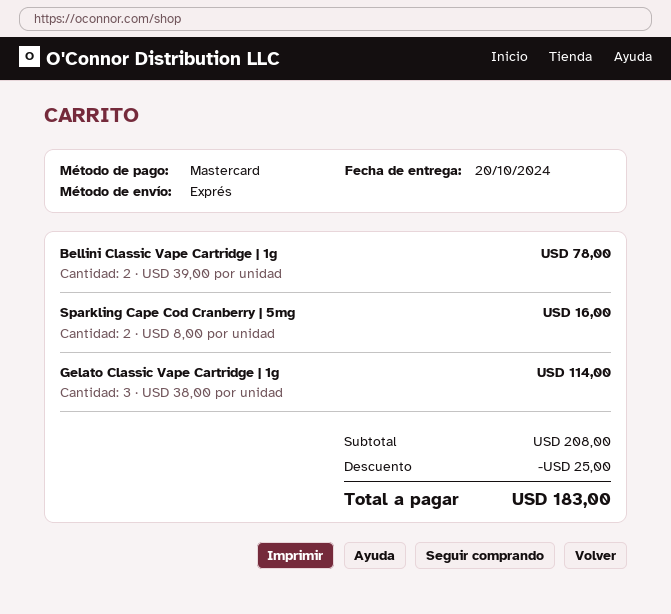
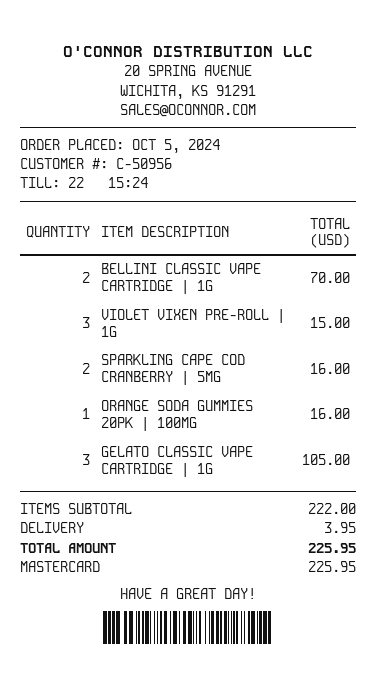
Bellini Classic Vape Cartridge | 1g: 2 for 78.00 -> 2 for 70.00
Gelato Classic Vape Cartridge | 1g: 3 for 114.00 -> 3 for 105.00
VIOLET VIXEN PRE-ROLL | 1G: none -> 3 for 15.00
ORANGE SODA GUMMIES 20PK | 100MG: none -> 1 for 16.00
subtotal: 208.00 -> 222.00
discount: 25.00 -> none
shipping: none -> 3.95
total: 183.00 -> 225.95

